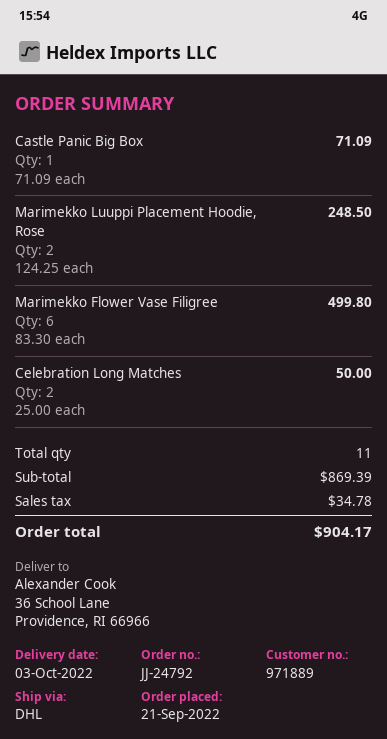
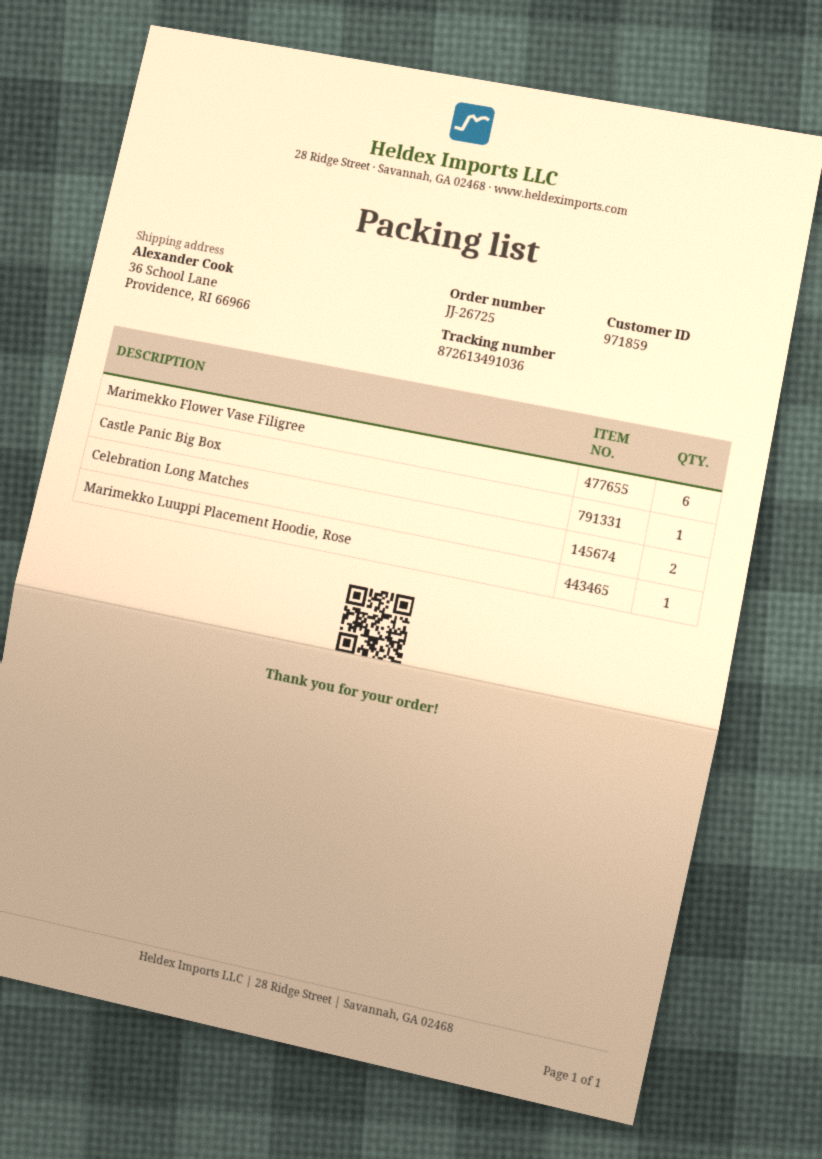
order number: JJ-24792 -> JJ-26725
customer number: 971889 -> 971859
Marimekko Luuppi Placement Hoodie, Rose: 2 -> 1

